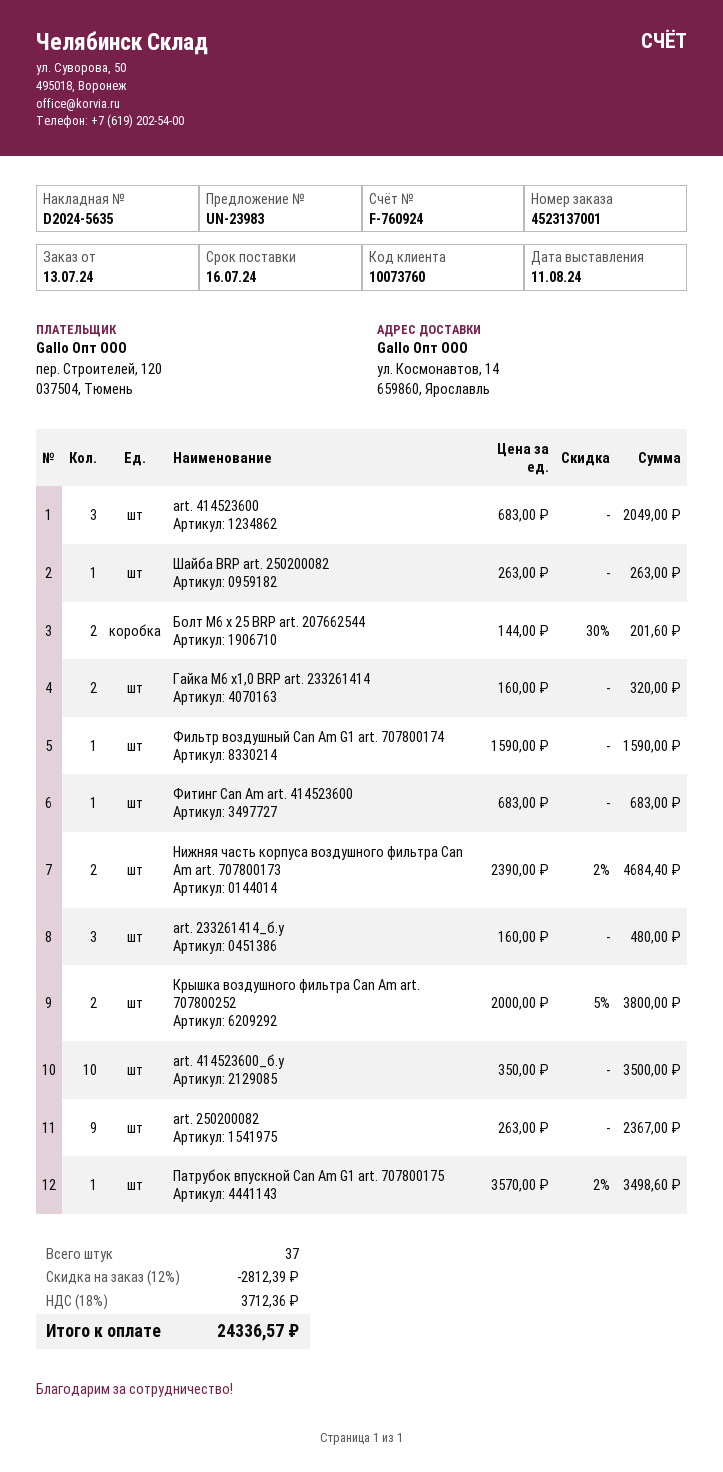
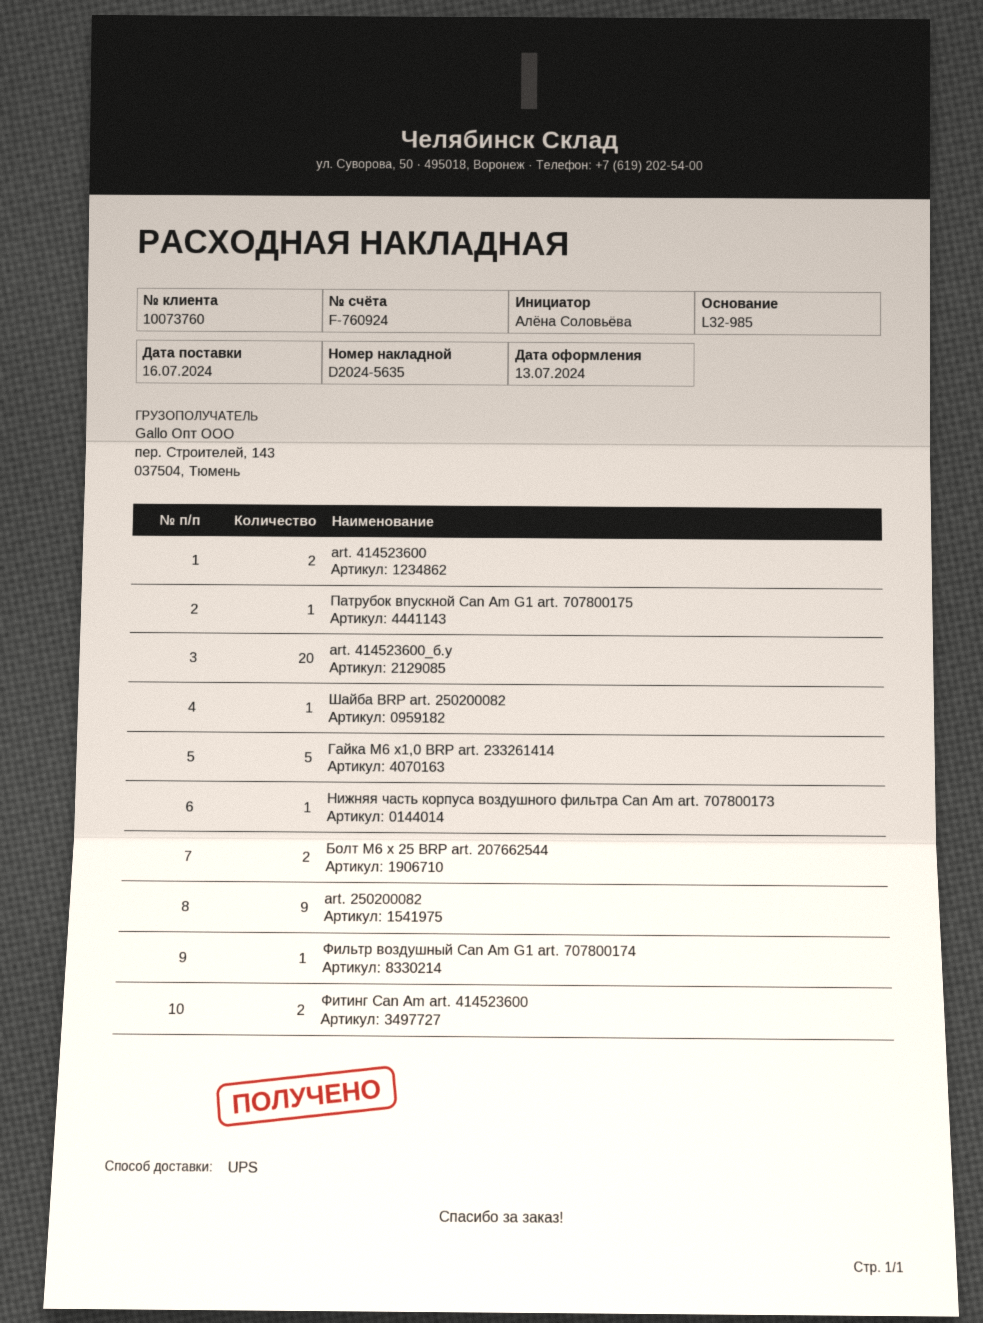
ship to: ул. Космонавтов, 14, 659860, Ярославль -> пер. Строителей, 143, 037504, Тюмень
art. 414523600: 3 -> 2
Гайка М6 х1,0 BRP art. 233261414: 2 -> 5
Фитинг Can Am art. 414523600: 1 -> 2
Нижняя часть корпуса воздушного фильтра Can Am art. 707800173: 2 -> 1
art. 233261414_б.у: 3 -> none
Крышка воздушного фильтра Can Am art. 707800252: 2 -> none
art. 414523600_б.у: 10 -> 20

